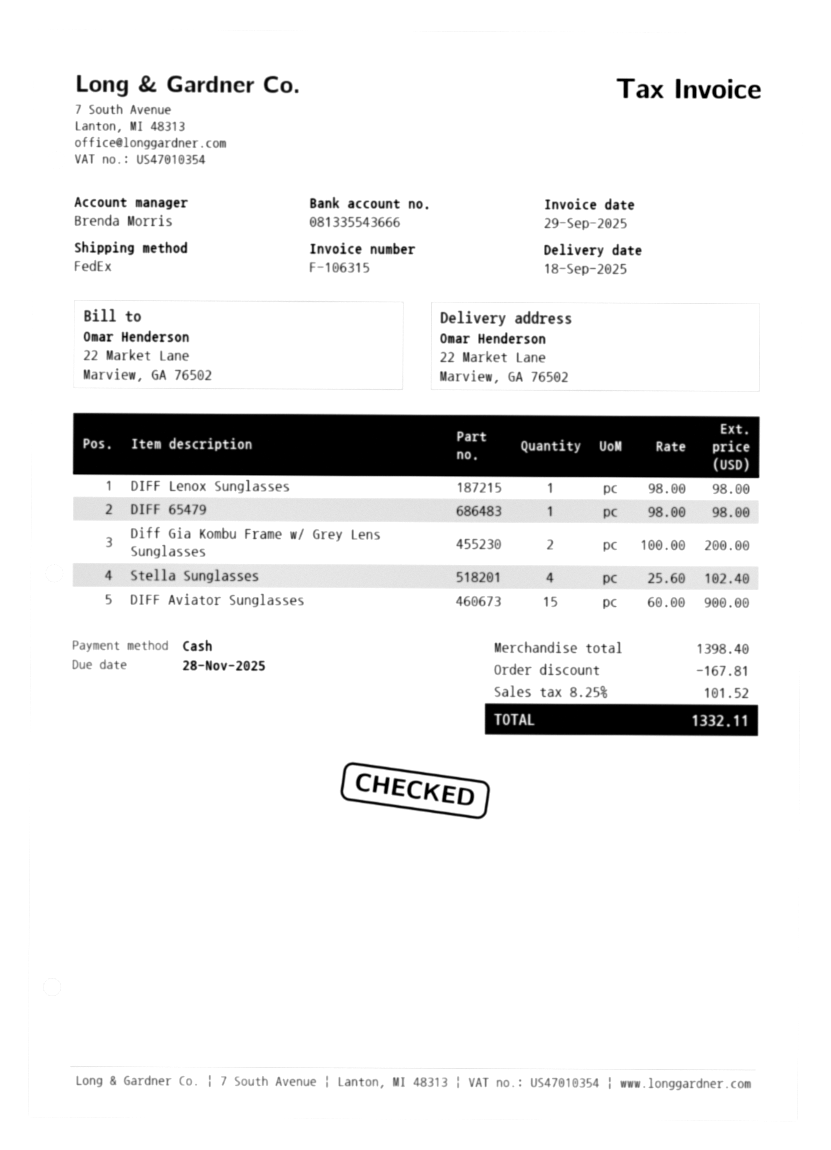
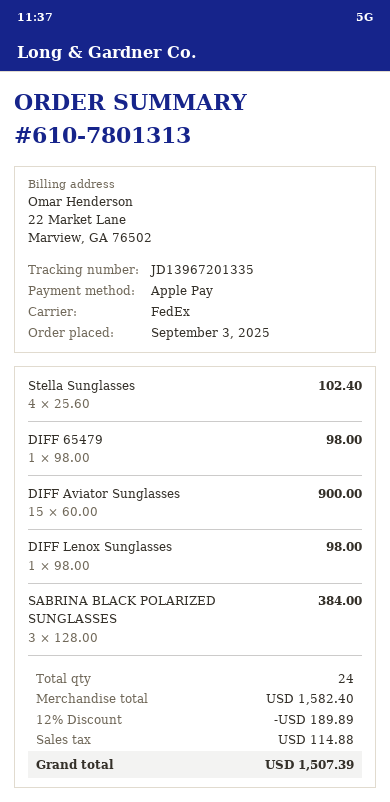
payment method: cash -> Apple Pay
Diff Gia Kombu Frame w/ Grey Lens Sunglasses: 2 x 100.00 = 200.00 -> none
SABRINA BLACK POLARIZED SUNGLASSES: none -> 3 x 128.00 = 384.00
subtotal: 1398.40 -> 1582.40
discount: 167.81 -> 189.89
tax: 101.52 -> 114.88
total: 1332.11 -> 1507.39

